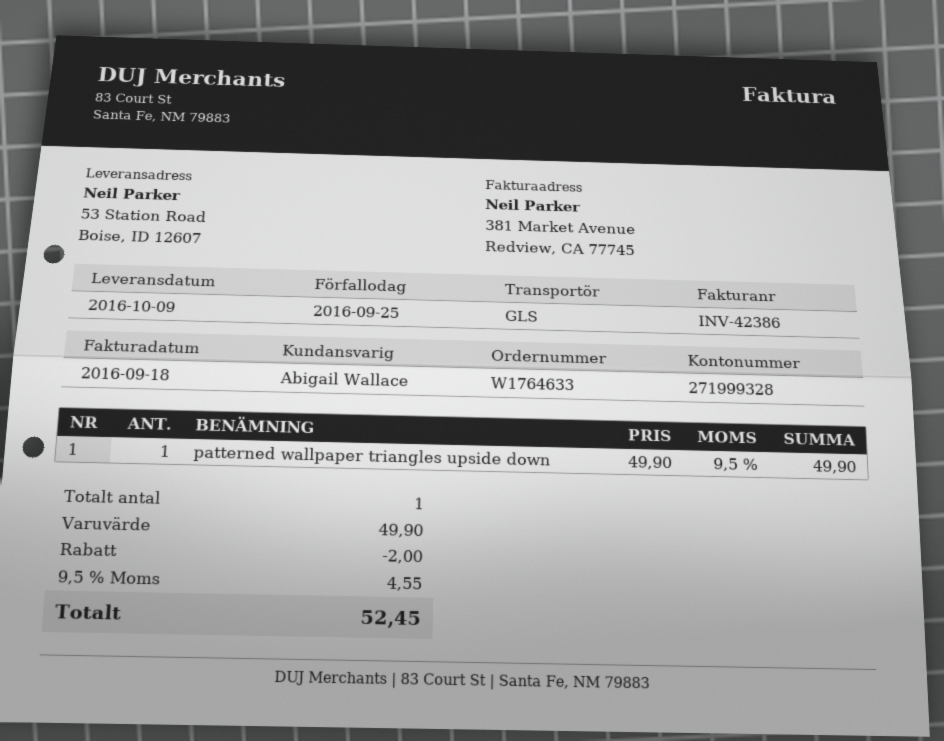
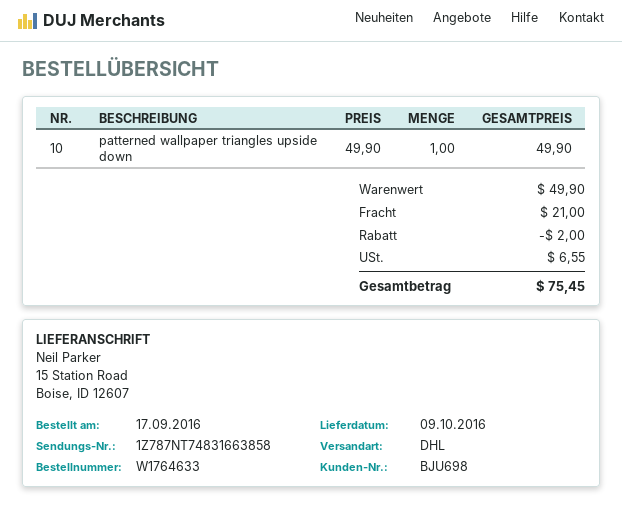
shipping method: GLS -> DHL
ship to: 53 Station Road, Boise, ID 12607 -> 15 Station Road, Boise, ID 12607
shipping: none -> 21.00
tax: 4.55 -> 6.55
total: 52.45 -> 75.45

